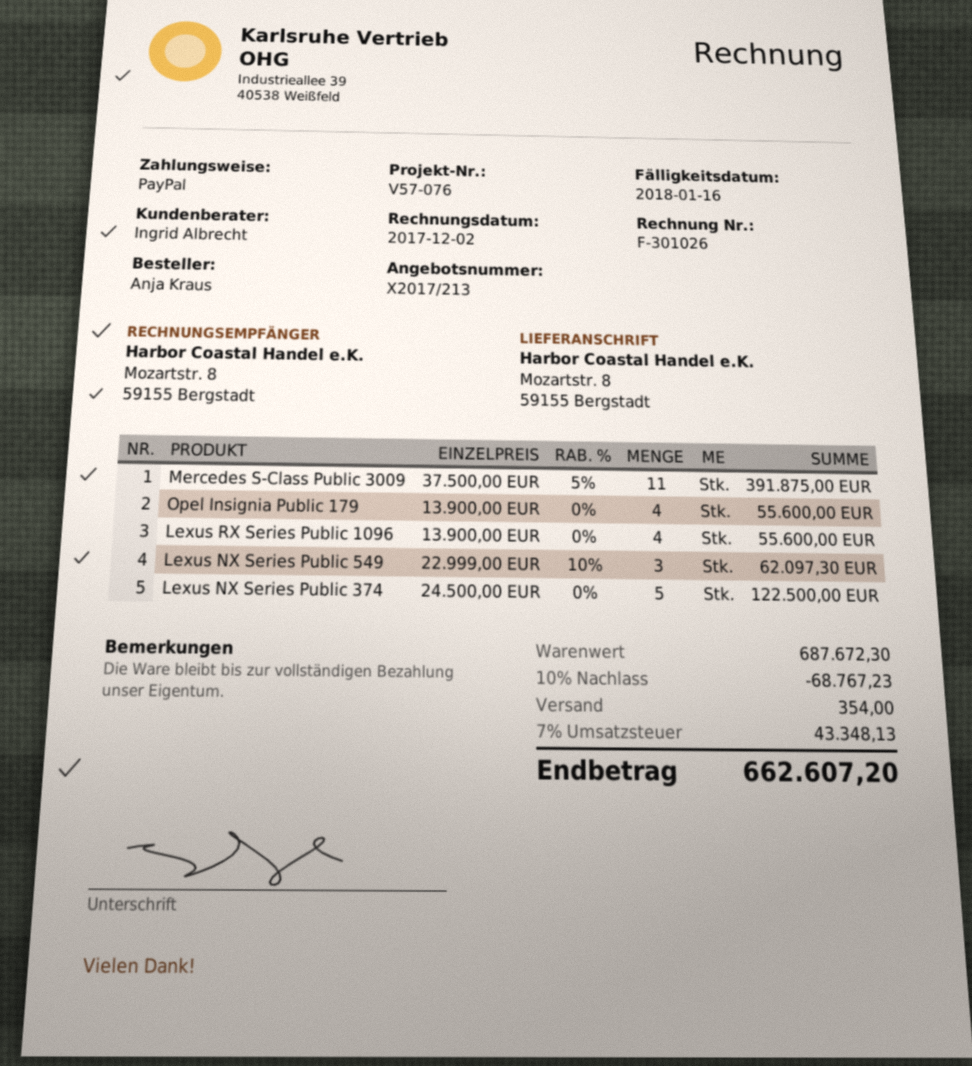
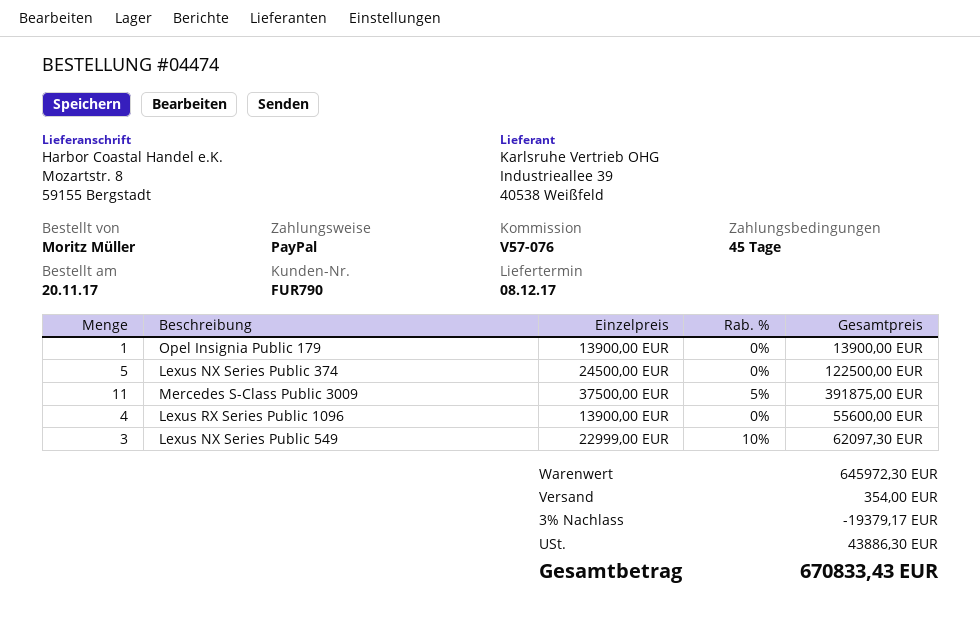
ordered by: Anja Kraus -> Moritz Müller
Opel Insignia Public 179: 4 x 13900.00 = 55600.00 -> 1 x 13900.00 = 13900.00
subtotal: 687672.30 -> 645972.30
discount: 10% = 68767.23 -> 3% = 19379.17
tax: 43348.13 -> 43886.30
total: 662607.20 -> 670833.43

